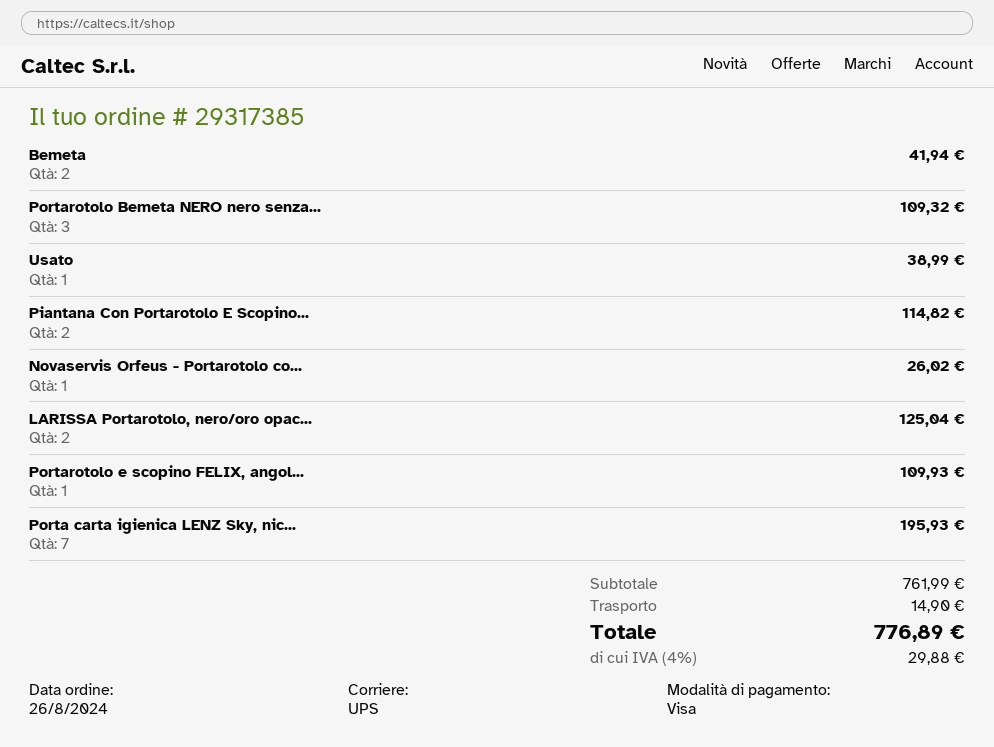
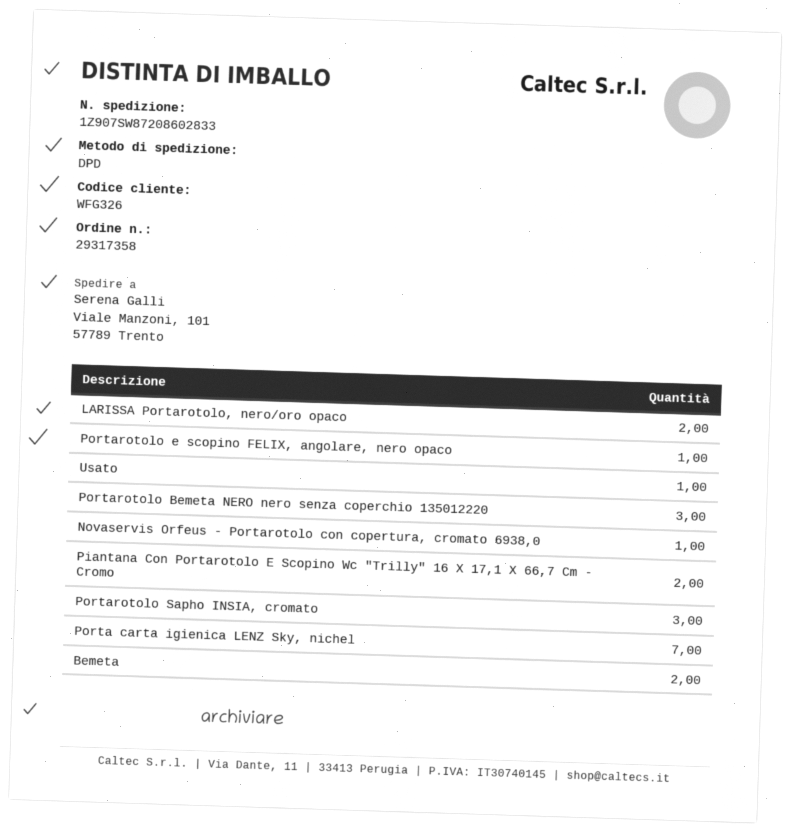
order number: 29317385 -> 29317358
shipping method: UPS -> DPD
Portarotolo Sapho INSIA, cromato: none -> 3

